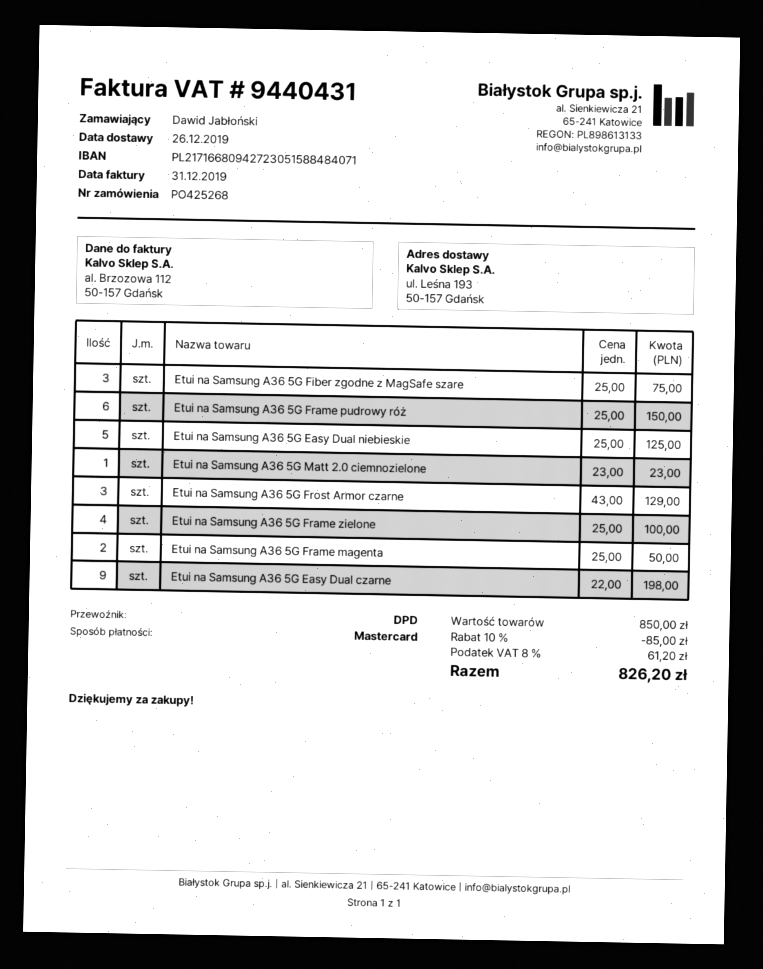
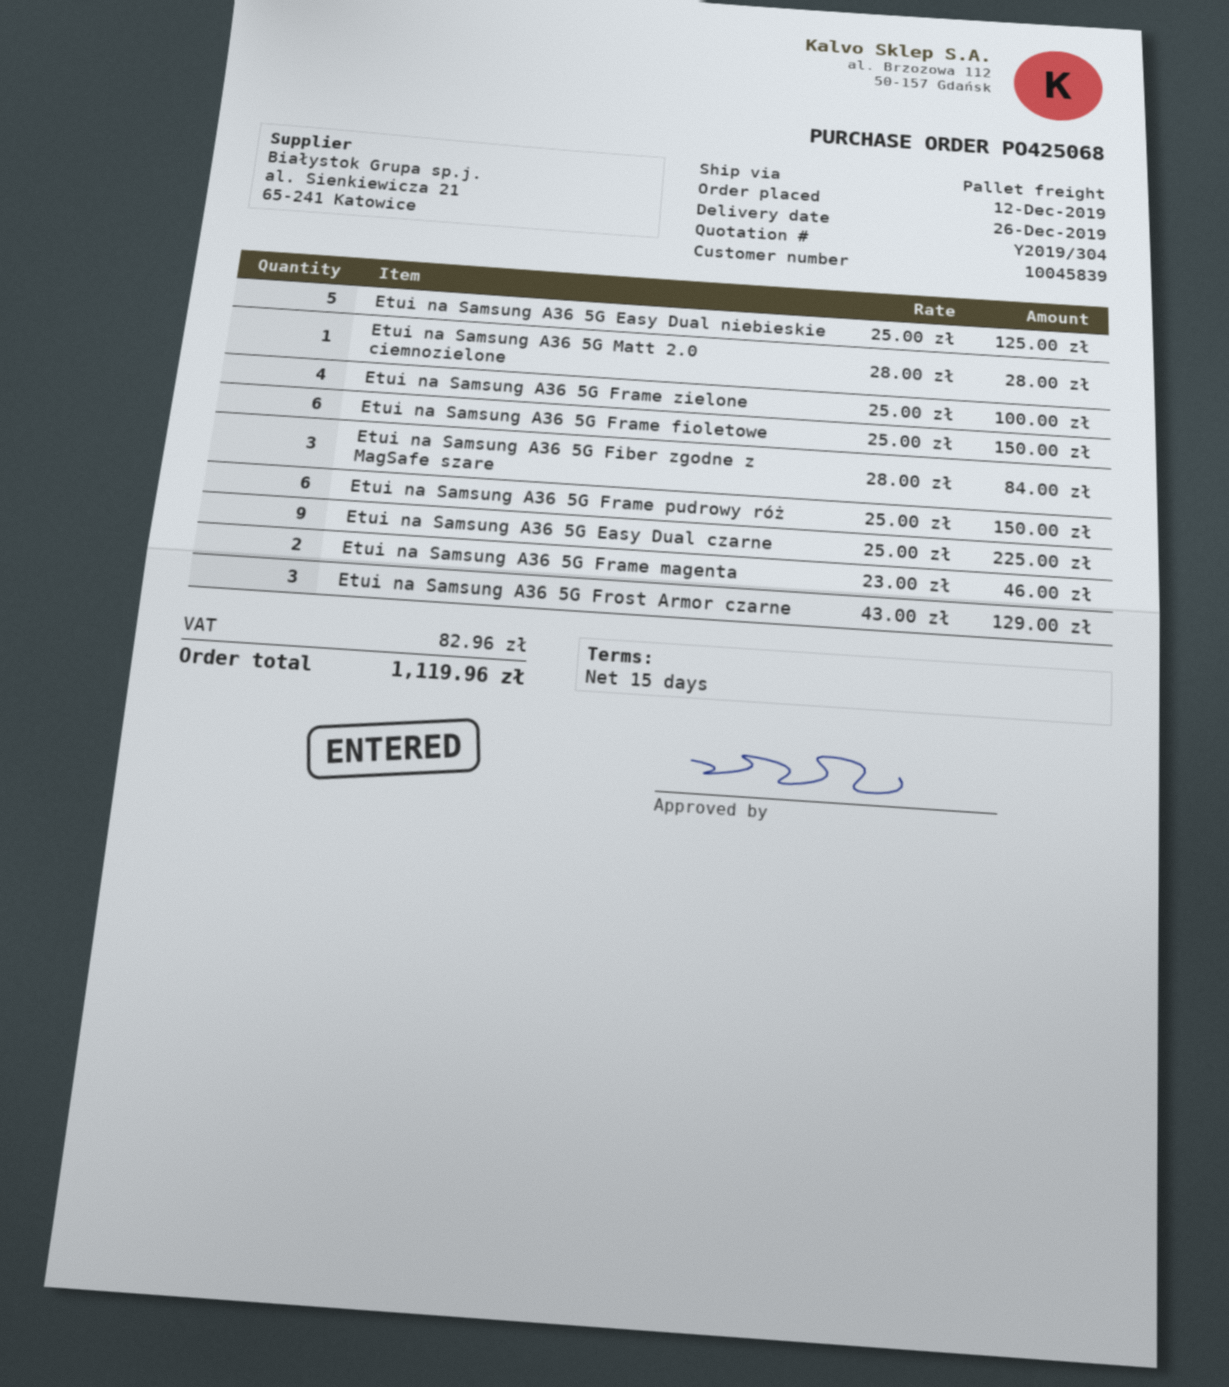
order number: PO425268 -> PO425068
shipping method: DPD -> pallet freight
Etui na Samsung A36 5G Fiber zgodne z MagSafe szare: 3 x 25.00 = 75.00 -> 3 x 28.00 = 84.00
Etui na Samsung A36 5G Matt 2.0 ciemnozielone: 1 x 23.00 = 23.00 -> 1 x 28.00 = 28.00
Etui na Samsung A36 5G Frame magenta: 2 x 25.00 = 50.00 -> 2 x 23.00 = 46.00
Etui na Samsung A36 5G Easy Dual czarne: 9 x 22.00 = 198.00 -> 9 x 25.00 = 225.00
Etui na Samsung A36 5G Frame fioletowe: none -> 6 x 25.00 = 150.00
discount: 10% = 85.00 -> none
tax: 61.20 -> 82.96
total: 826.20 -> 1119.96

